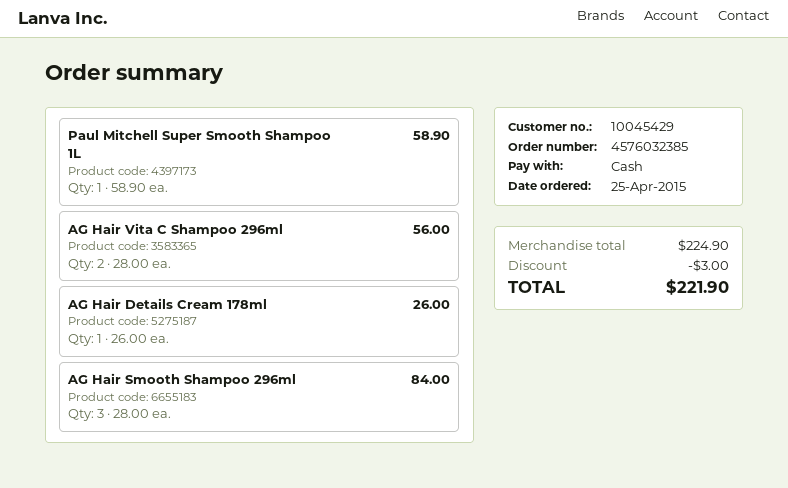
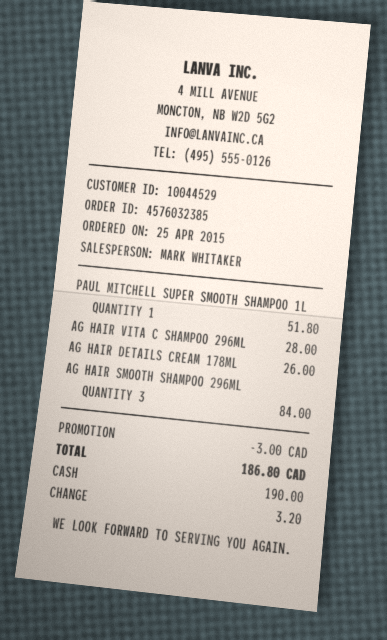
customer number: 10045429 -> 10044529
Paul Mitchell Super Smooth Shampoo 1L: 1 for 58.90 -> 1 for 51.80
AG Hair Vita C Shampoo 296ml: 2 for 56.00 -> 1 for 28.00
total: 221.90 -> 186.80

